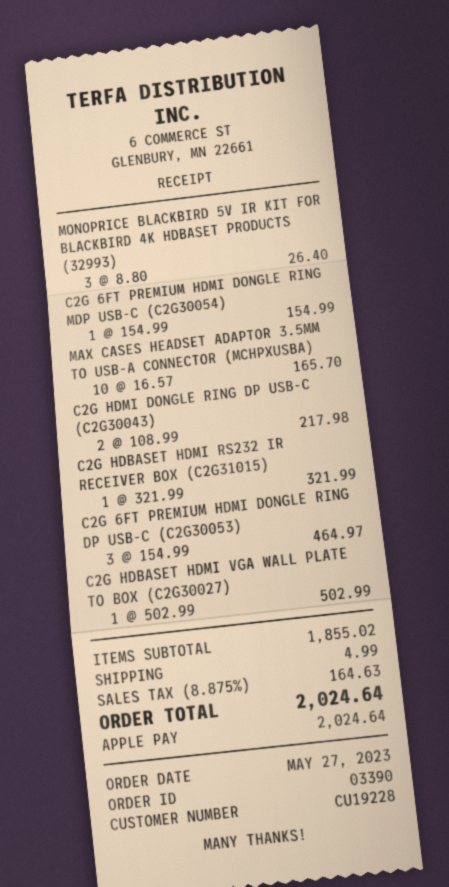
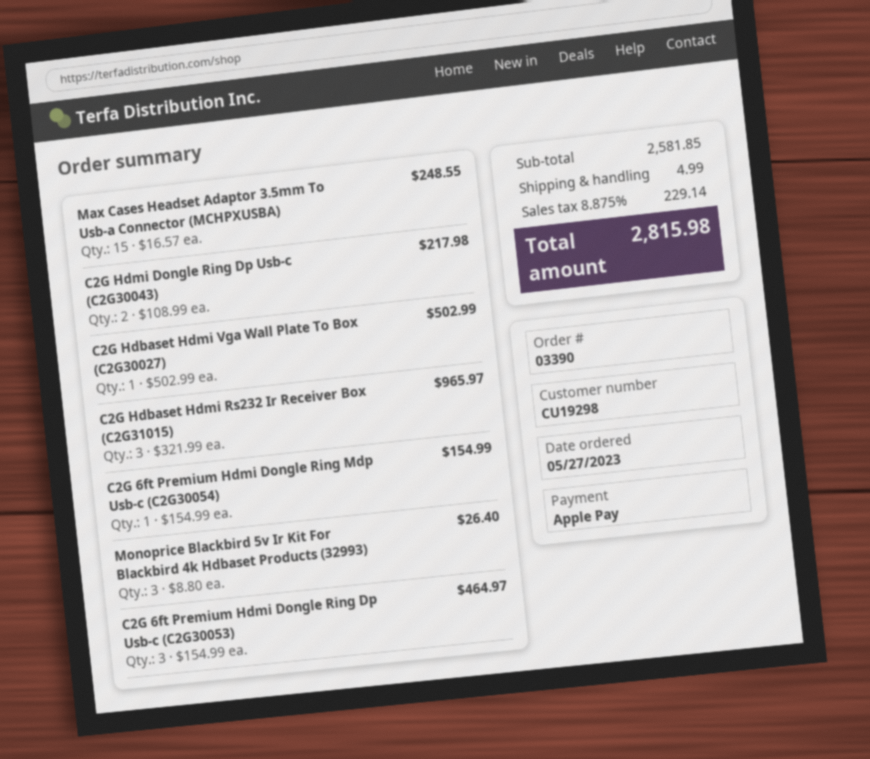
customer number: CU19228 -> CU19298
MAX CASES HEADSET ADAPTOR 3.5MM TO USB-A CONNECTOR (MCHPXUSBA): 10 x 16.57 = 165.70 -> 15 x 16.57 = 248.55
C2G HDBASET HDMI RS232 IR RECEIVER BOX (C2G31015): 1 x 321.99 = 321.99 -> 3 x 321.99 = 965.97
subtotal: 1855.02 -> 2581.85
tax: 8.875% = 164.63 -> 8.875% = 229.14
total: 2024.64 -> 2815.98

